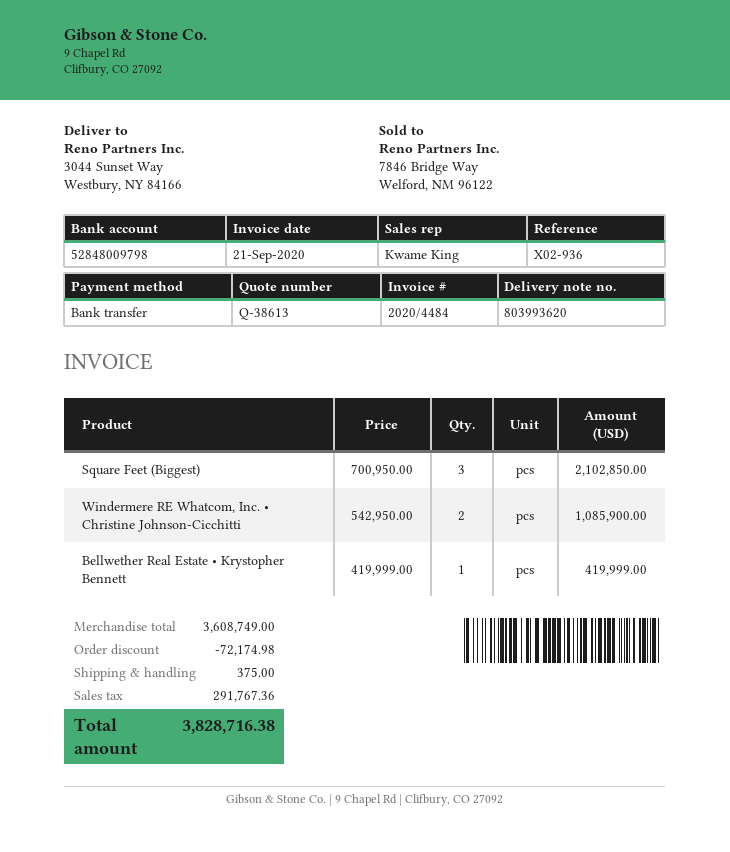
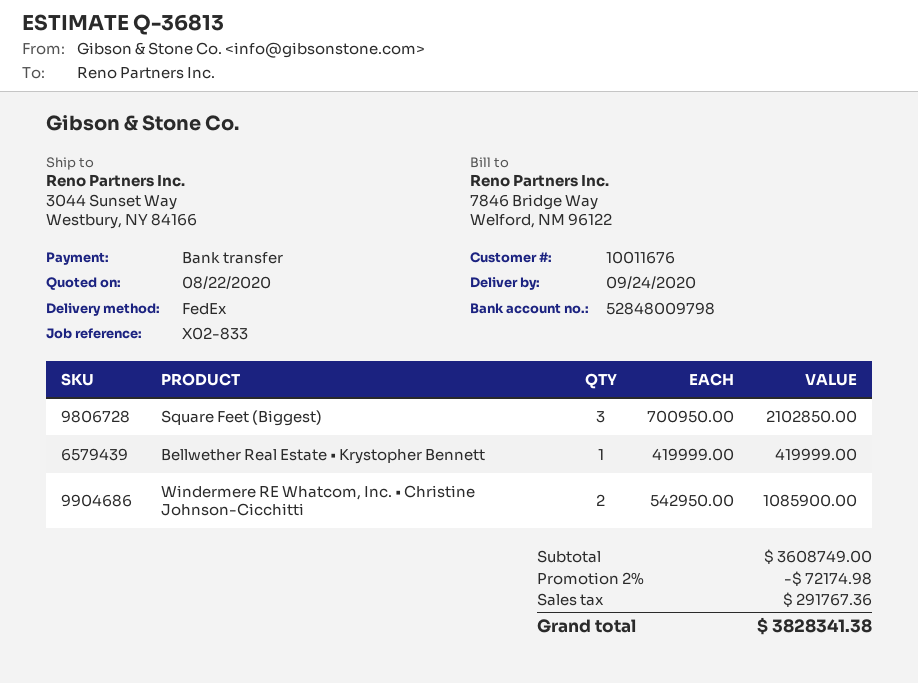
quote number: Q-38613 -> Q-36813
reference: X02-936 -> X02-833
shipping: 375.00 -> none
total: 3828716.38 -> 3828341.38

